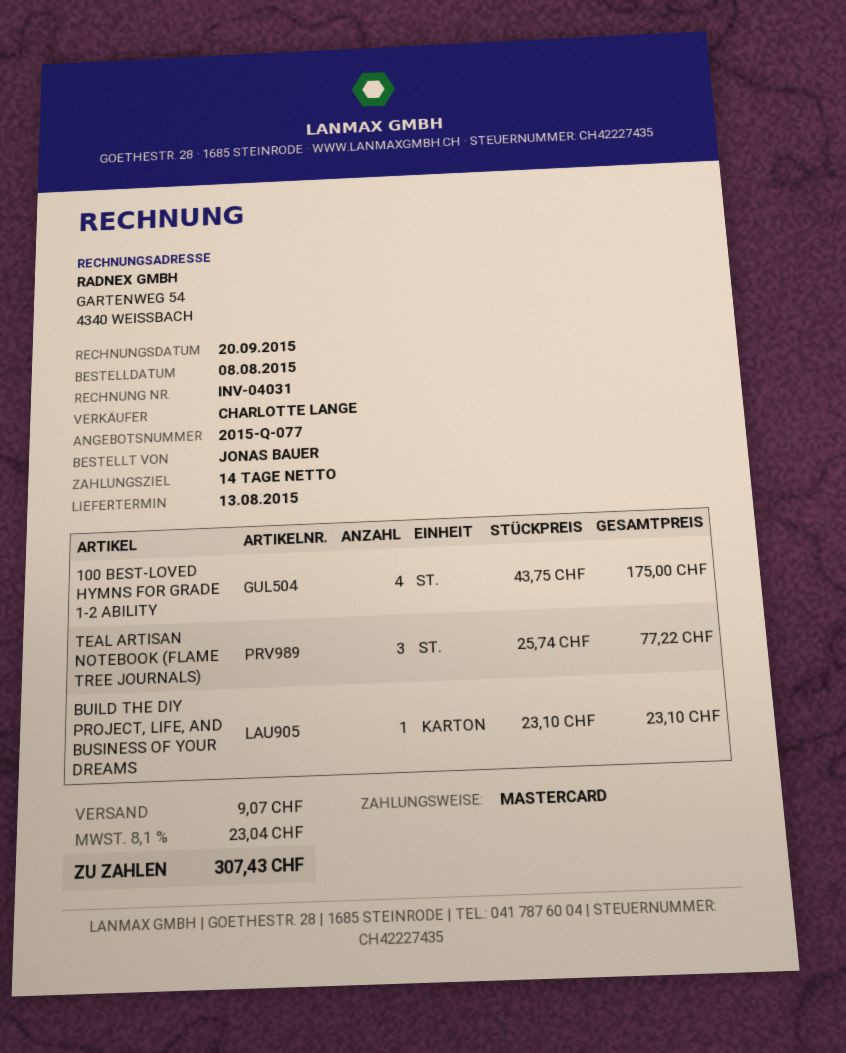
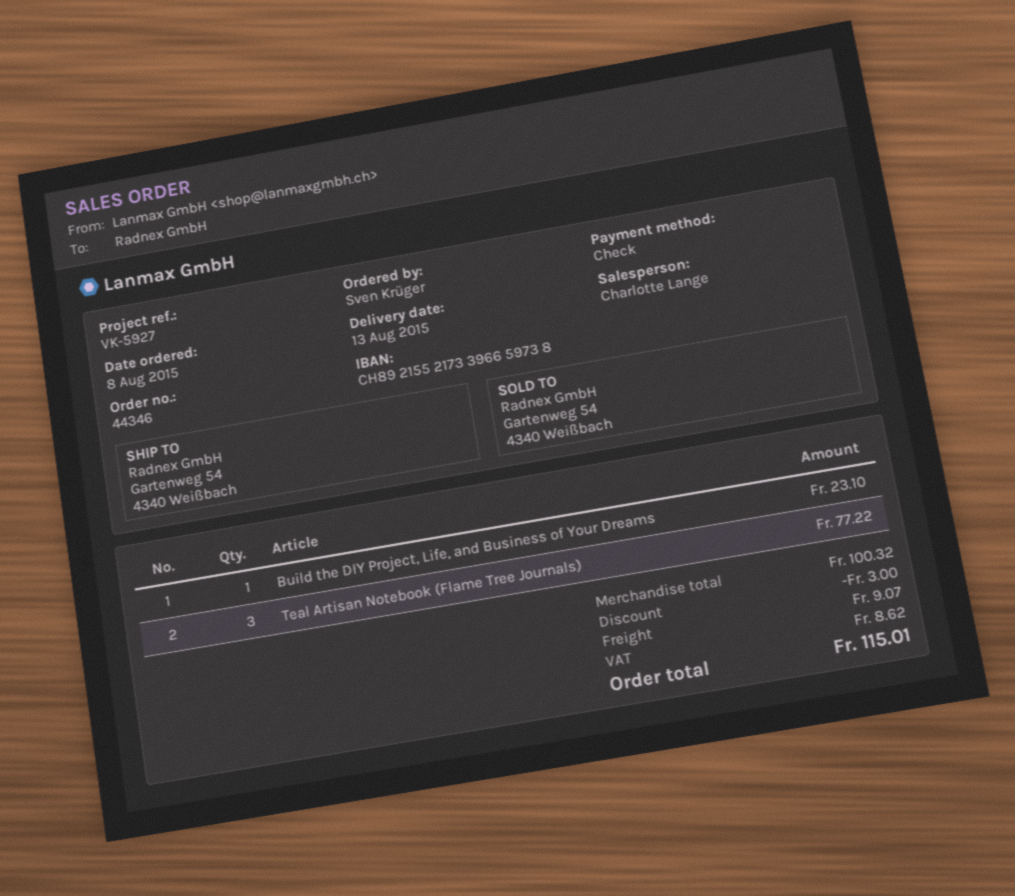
ordered by: JONAS BAUER -> Sven Krüger
payment method: Mastercard -> cheque
100 BEST-LOVED HYMNS FOR GRADE 1-2 ABILITY: 4 for 175.00 -> none
discount: none -> 3.00
tax: 23.04 -> 8.62
total: 307.43 -> 115.01

